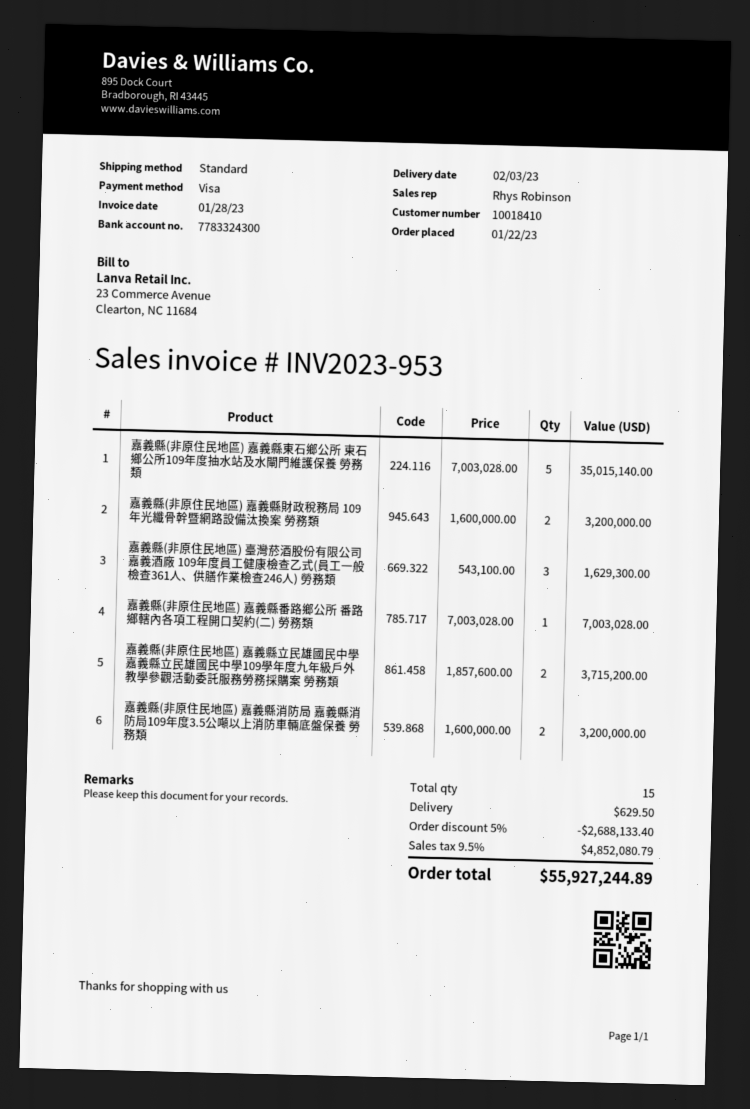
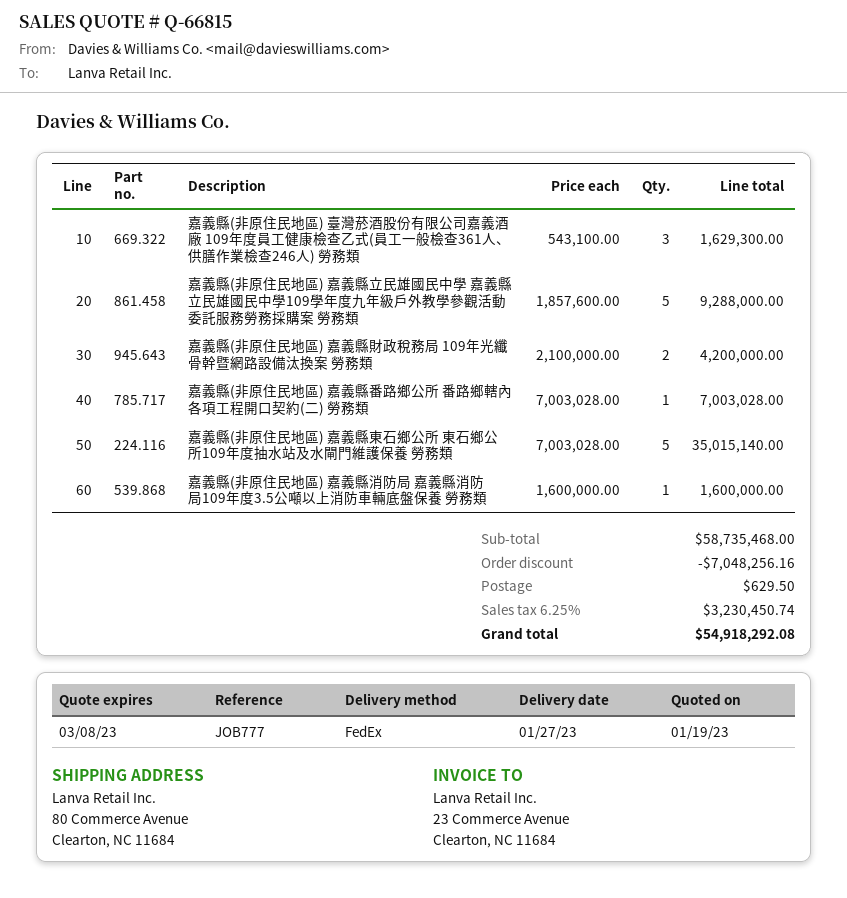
delivery date: 2023-02-03 -> 2023-01-27
shipping method: standard -> FedEx
嘉義縣(非原住民地區) 嘉義縣財政稅務局 109年光纖骨幹暨網路設備汰換案 勞務類: 2 x 1600000.00 = 3200000.00 -> 2 x 2100000.00 = 4200000.00
嘉義縣(非原住民地區) 嘉義縣立民雄國民中學 嘉義縣立民雄國民中學109學年度九年級戶外教學參觀活動委託服務勞務採購案 勞務類: 2 x 1857600.00 = 3715200.00 -> 5 x 1857600.00 = 9288000.00
嘉義縣(非原住民地區) 嘉義縣消防局 嘉義縣消防局109年度3.5公噸以上消防車輛底盤保養 勞務類: 2 x 1600000.00 = 3200000.00 -> 1 x 1600000.00 = 1600000.00
discount: 2688133.40 -> 7048256.16
tax: 9.5% = 4852080.79 -> 6.25% = 3230450.74
total: 55927244.89 -> 54918292.08

